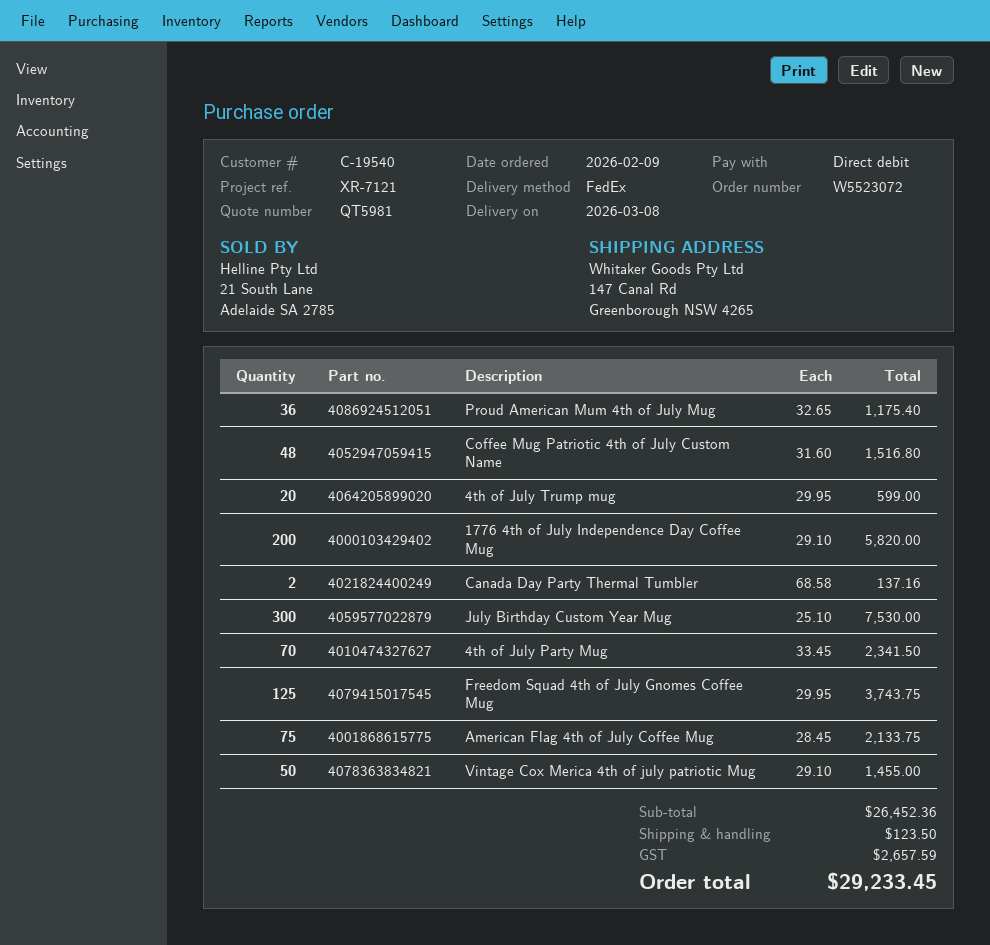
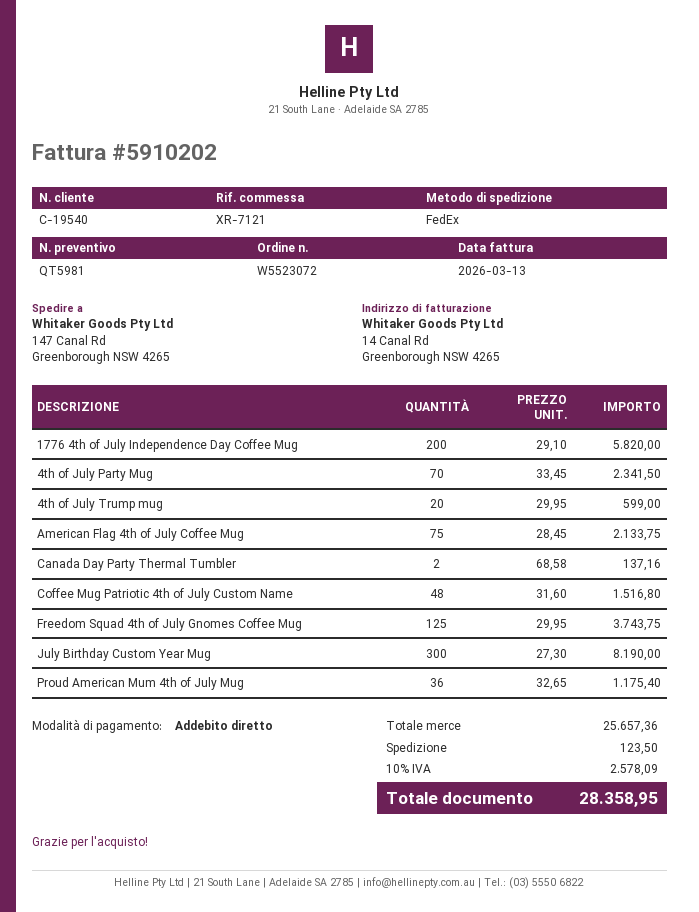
July Birthday Custom Year Mug: 300 x 25.10 = 7530.00 -> 300 x 27.30 = 8190.00
Vintage Cox Merica 4th of july patriotic Mug: 50 x 29.10 = 1455.00 -> none
subtotal: 26452.36 -> 25657.36
tax: 2657.59 -> 2578.09
total: 29233.45 -> 28358.95

